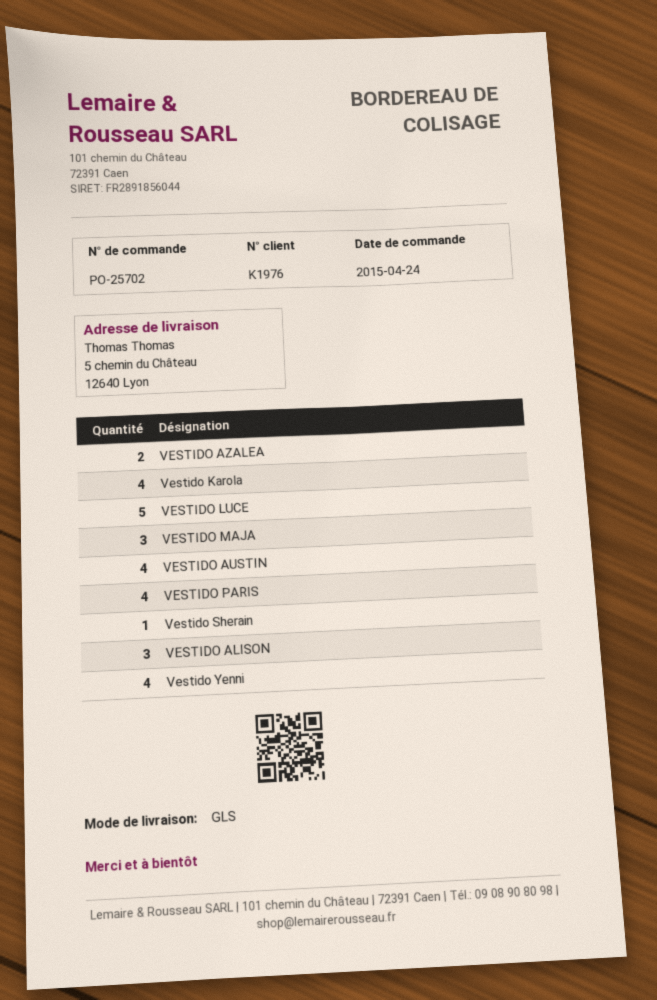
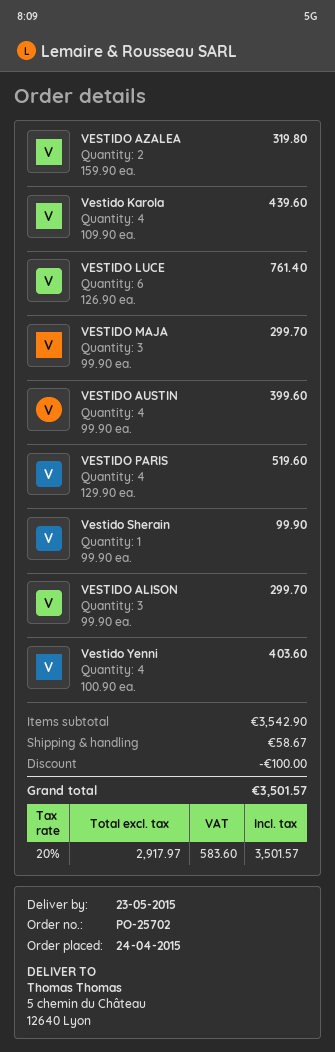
VESTIDO LUCE: 5 -> 6

